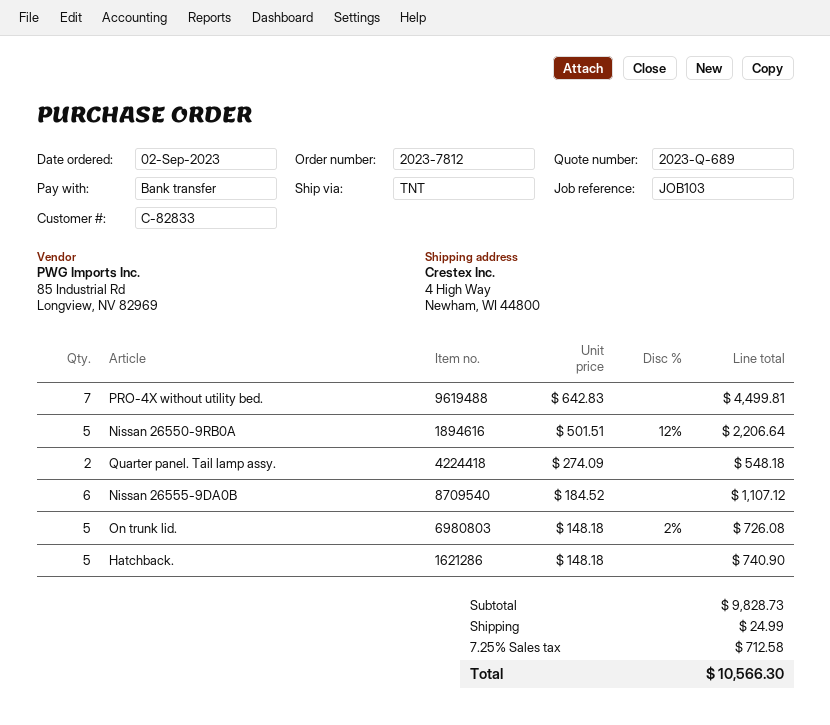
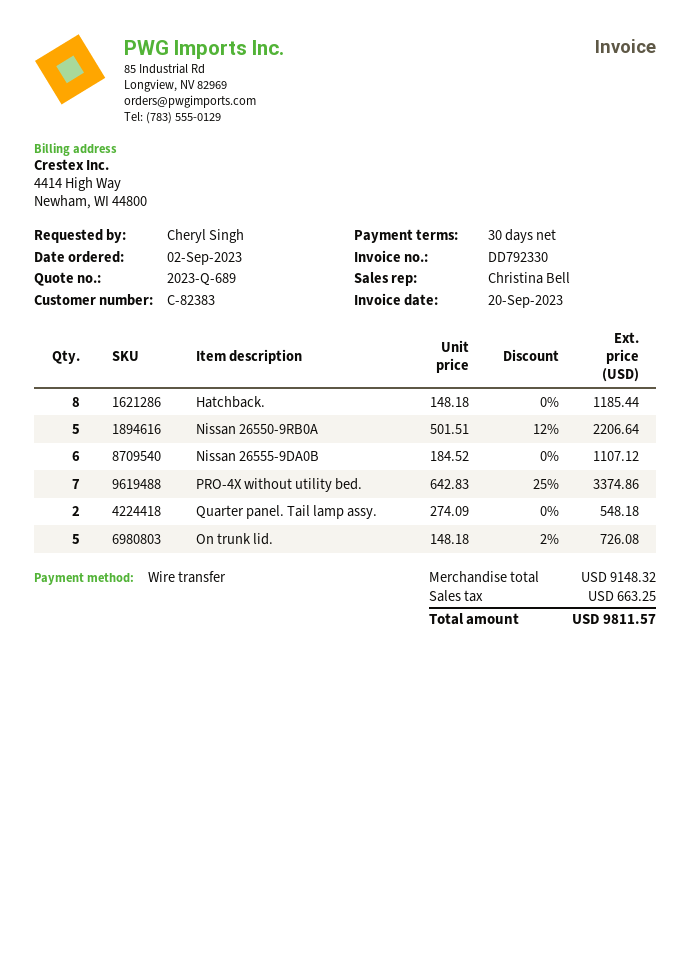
customer number: C-82833 -> C-82383
PRO-4X without utility bed.: 7 x 642.83 = 4499.81 -> 7 x 642.83 - 25% = 3374.86
Hatchback.: 5 x 148.18 = 740.90 -> 8 x 148.18 = 1185.44
subtotal: 9828.73 -> 9148.32
shipping: 24.99 -> none
tax: 712.58 -> 663.25
total: 10566.30 -> 9811.57

